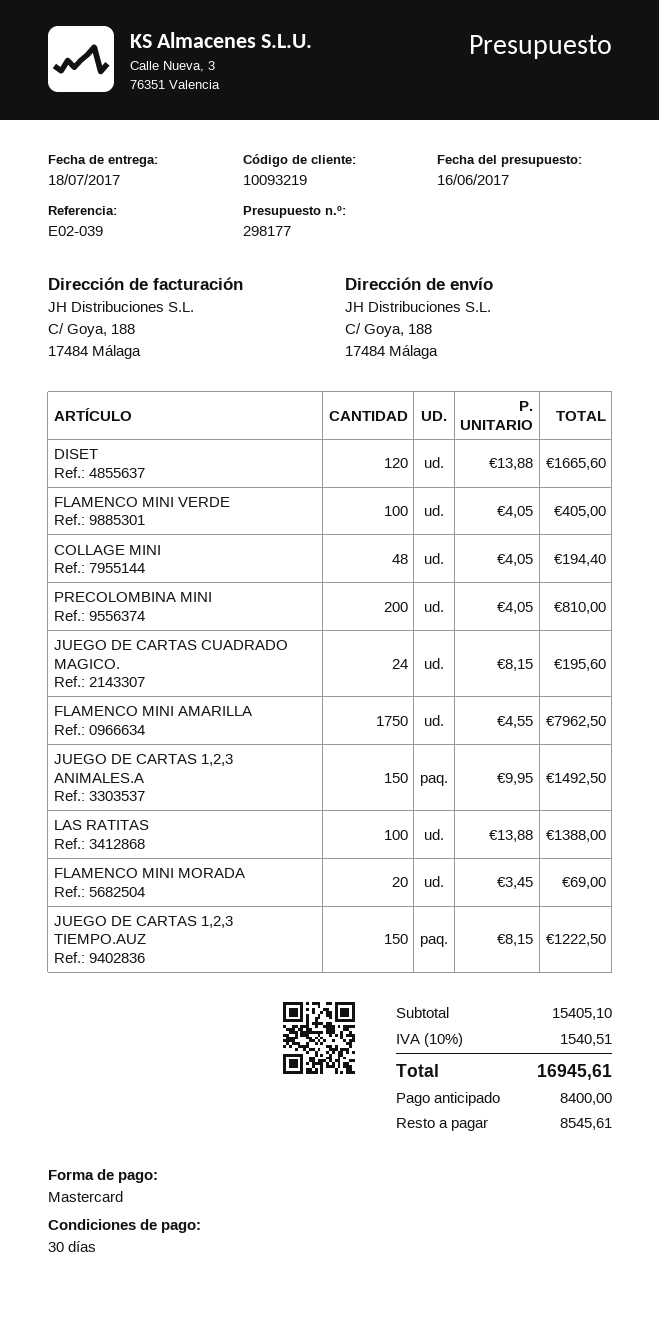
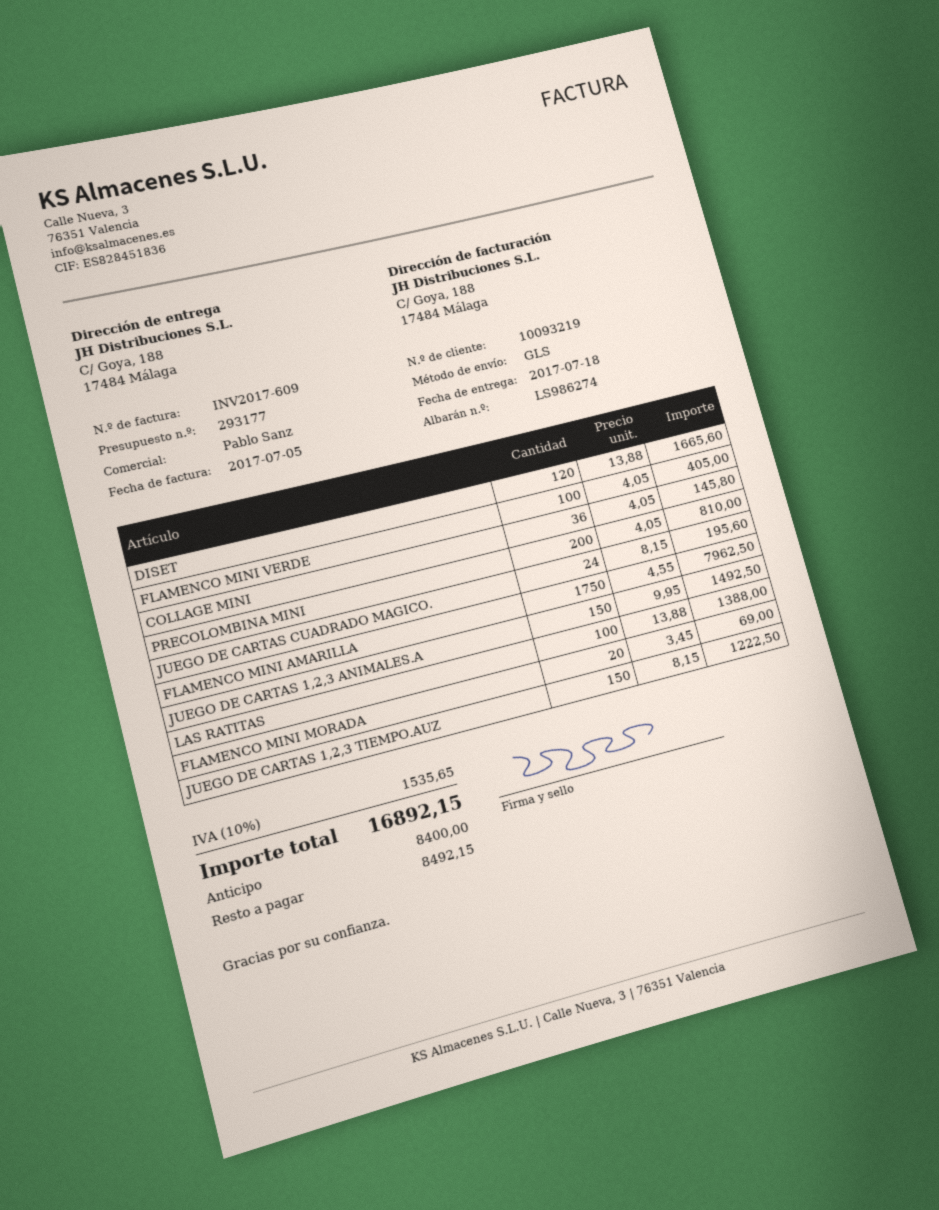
quote number: 298177 -> 293177
COLLAGE MINI: 48 x 4.05 = 194.40 -> 36 x 4.05 = 145.80
tax: 10% = 1540.51 -> 10% = 1535.65
total: 16945.61 -> 16892.15
balance: 8545.61 -> 8492.15

